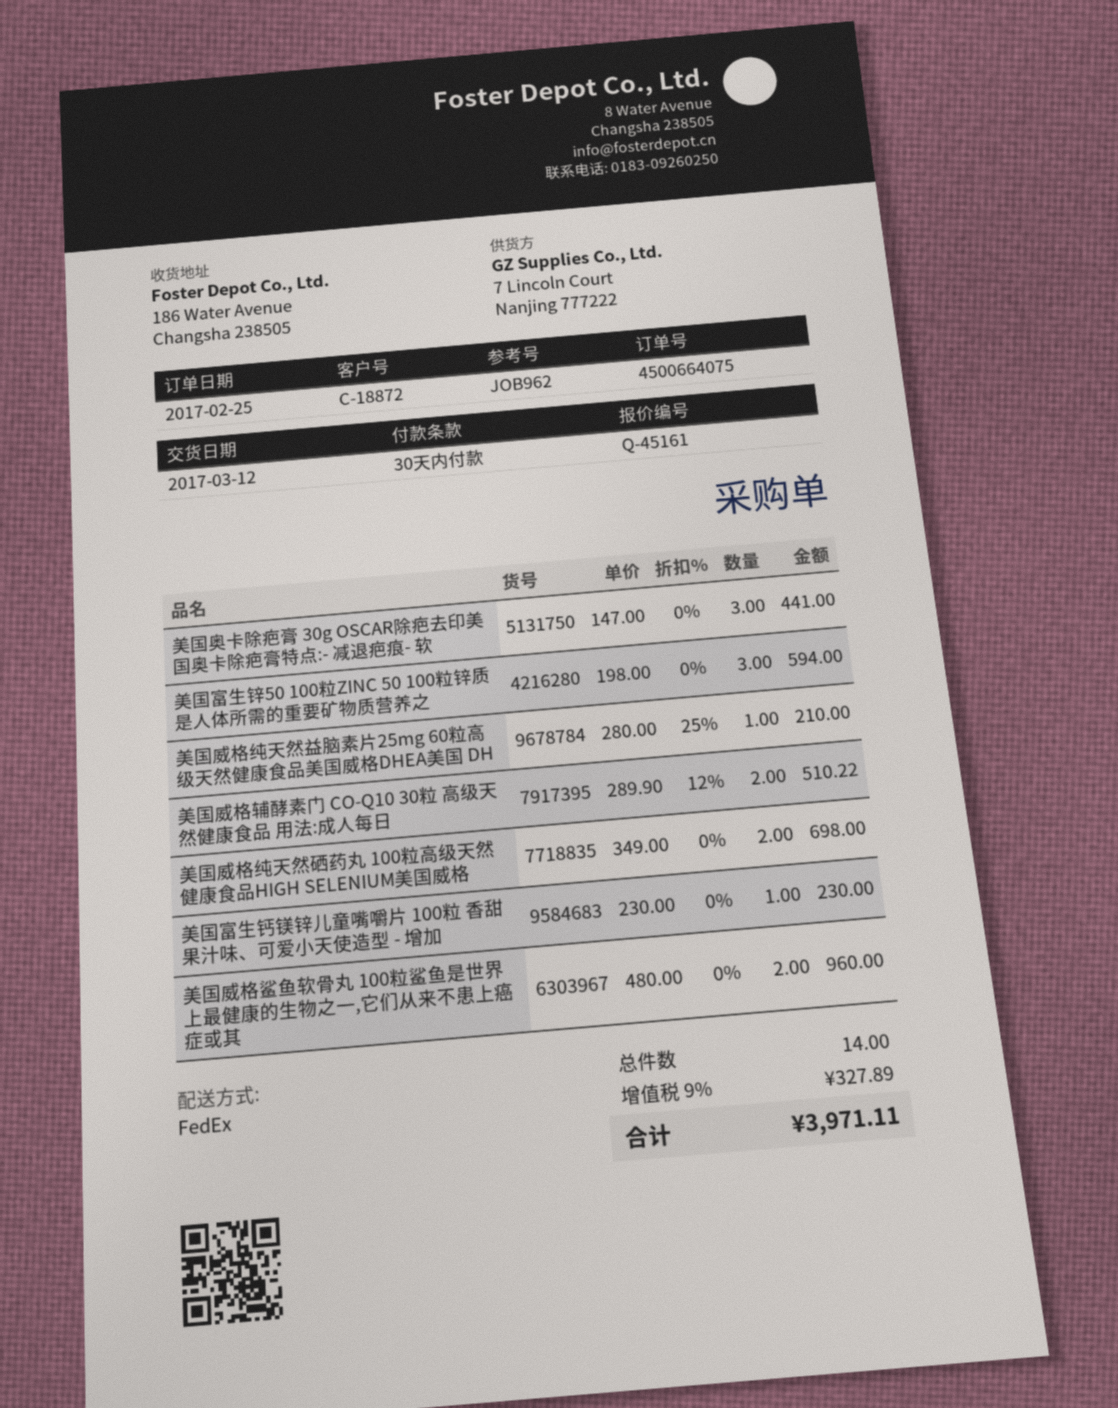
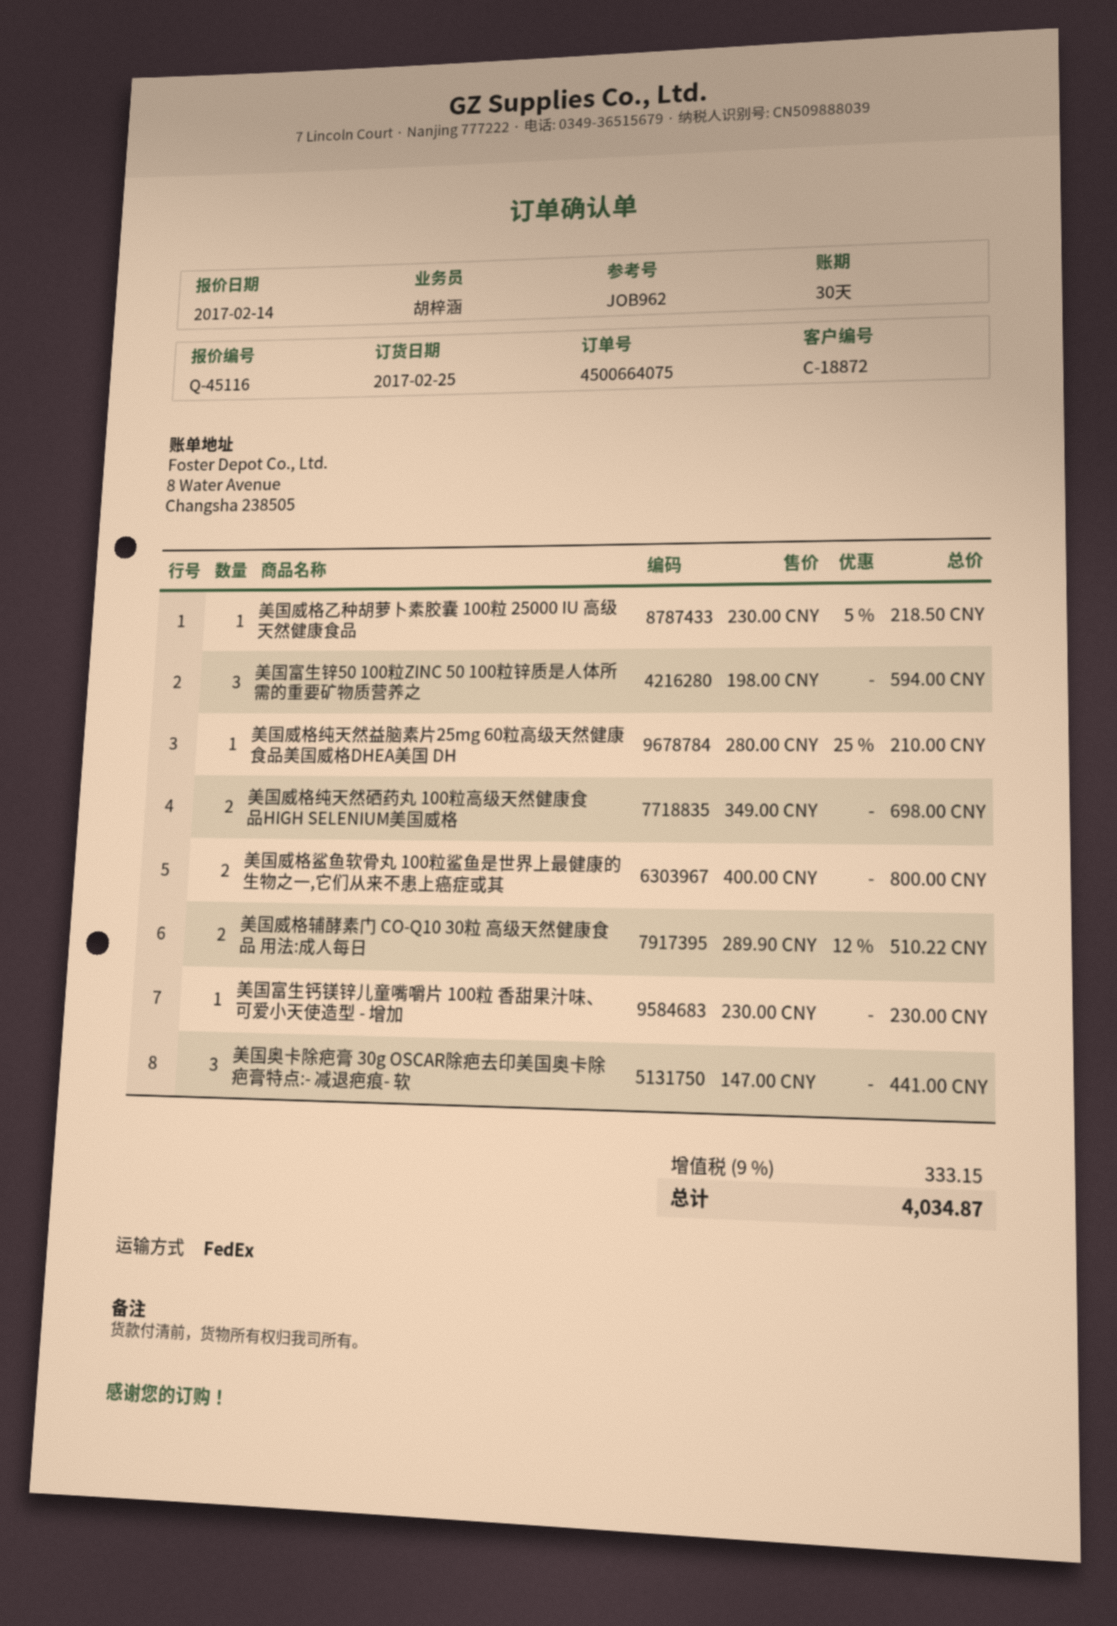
quote number: Q-45161 -> Q-45116
美国威格鲨鱼软骨丸 100粒鲨鱼是世界上最健康的生物之一,它们从来不患上癌症或其: 2 x 480.00 = 960.00 -> 2 x 400.00 = 800.00
美国威格乙种胡萝卜素胶囊 100粒 25000 IU 高级天然健康食品: none -> 1 x 230.00 - 5% = 218.50
tax: 9% = 327.89 -> 9% = 333.15
total: 3971.11 -> 4034.87

